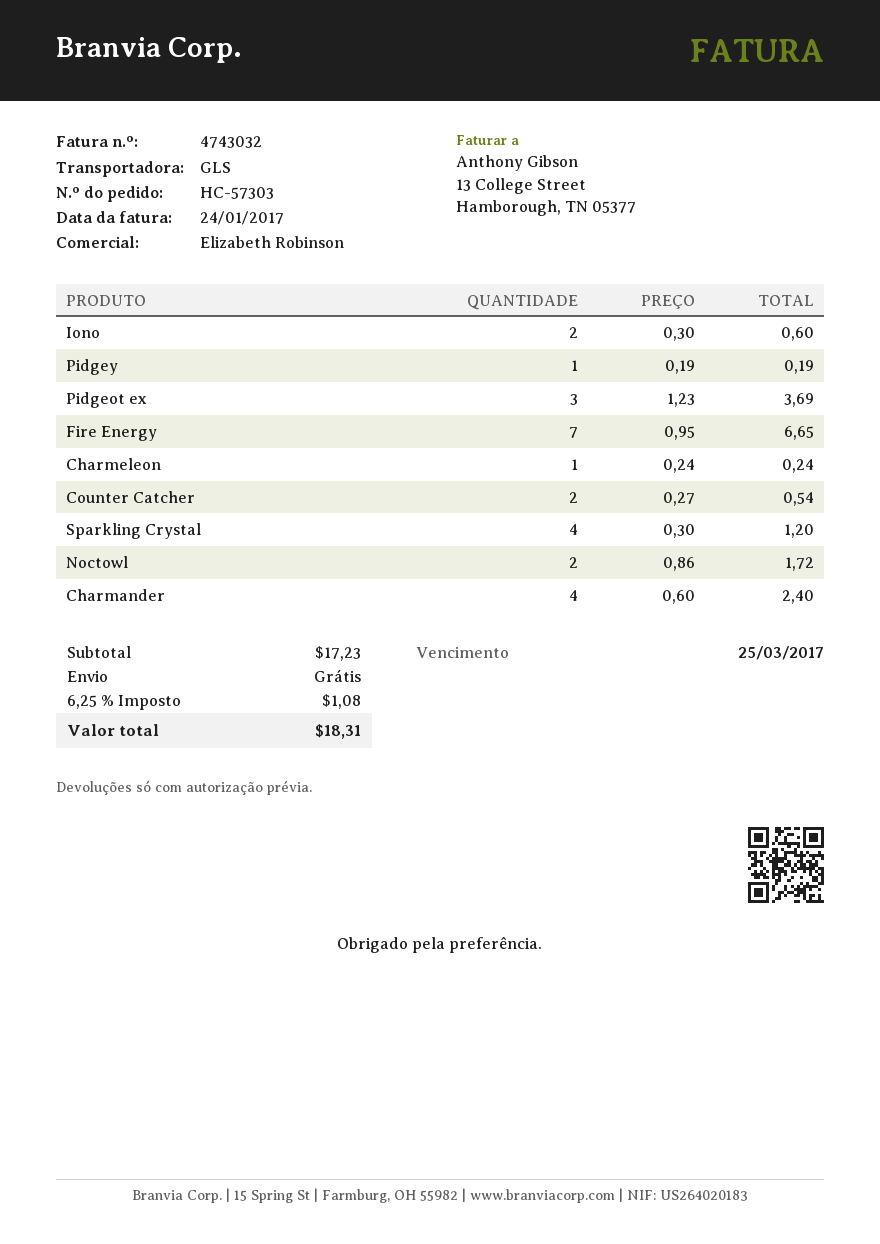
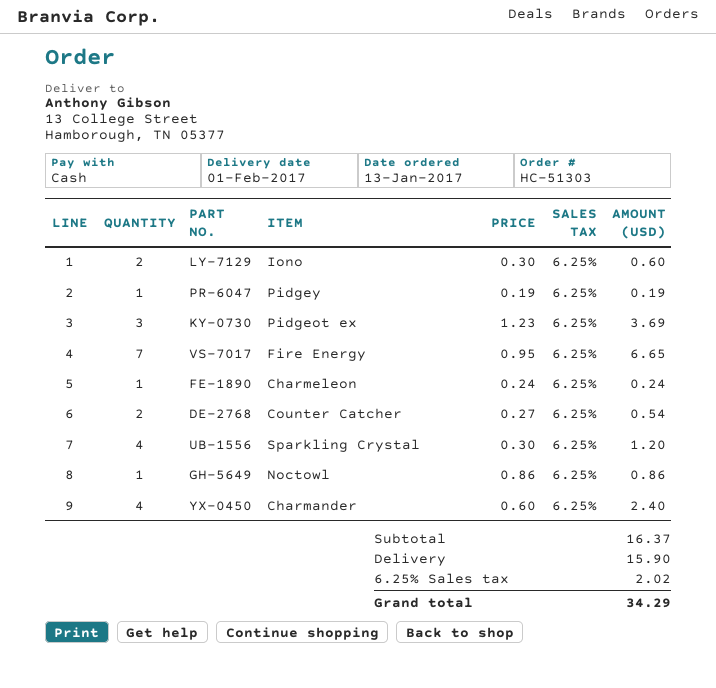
order number: HC-57303 -> HC-51303
Noctowl: 2 x 0.86 = 1.72 -> 1 x 0.86 = 0.86
subtotal: 17.23 -> 16.37
shipping: 0.00 -> 15.90
tax: 6.25% = 1.08 -> 6.25% = 2.02
total: 18.31 -> 34.29

